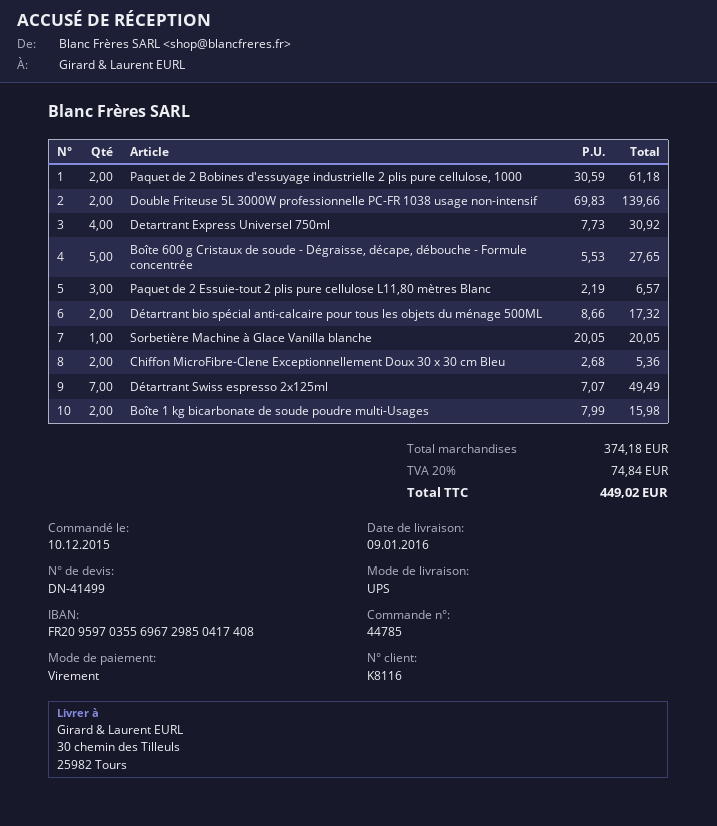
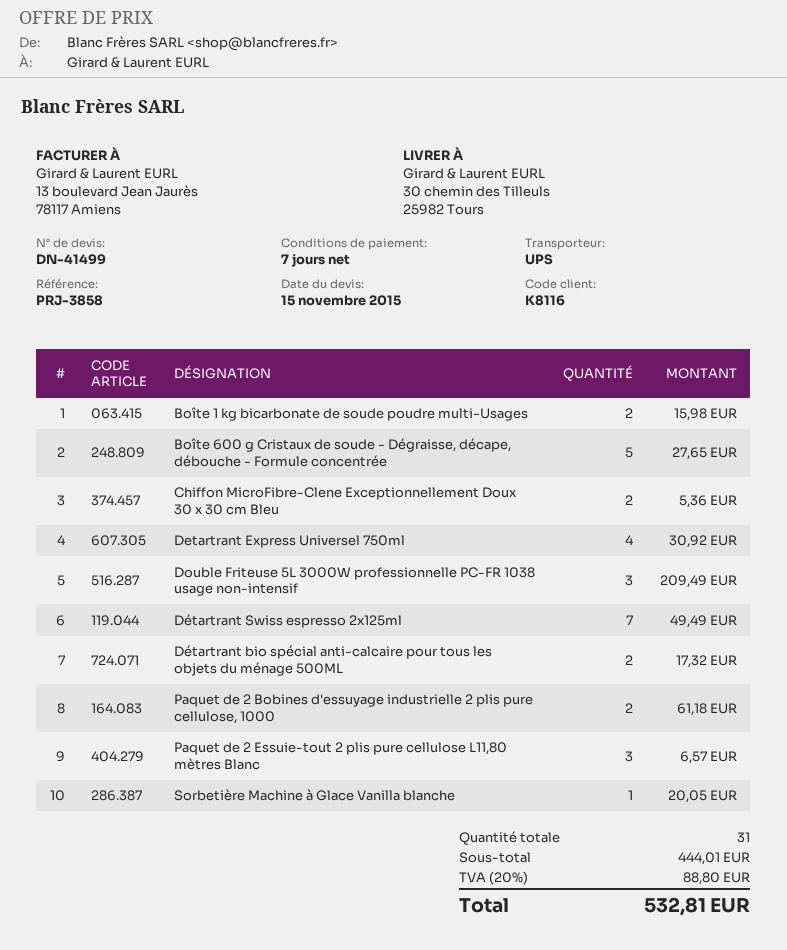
Double Friteuse 5L 3000W professionnelle PC-FR 1038 usage non-intensif: 2 for 139.66 -> 3 for 209.49
subtotal: 374.18 -> 444.01
tax: 20% = 74.84 -> 20% = 88.80
total: 449.02 -> 532.81

